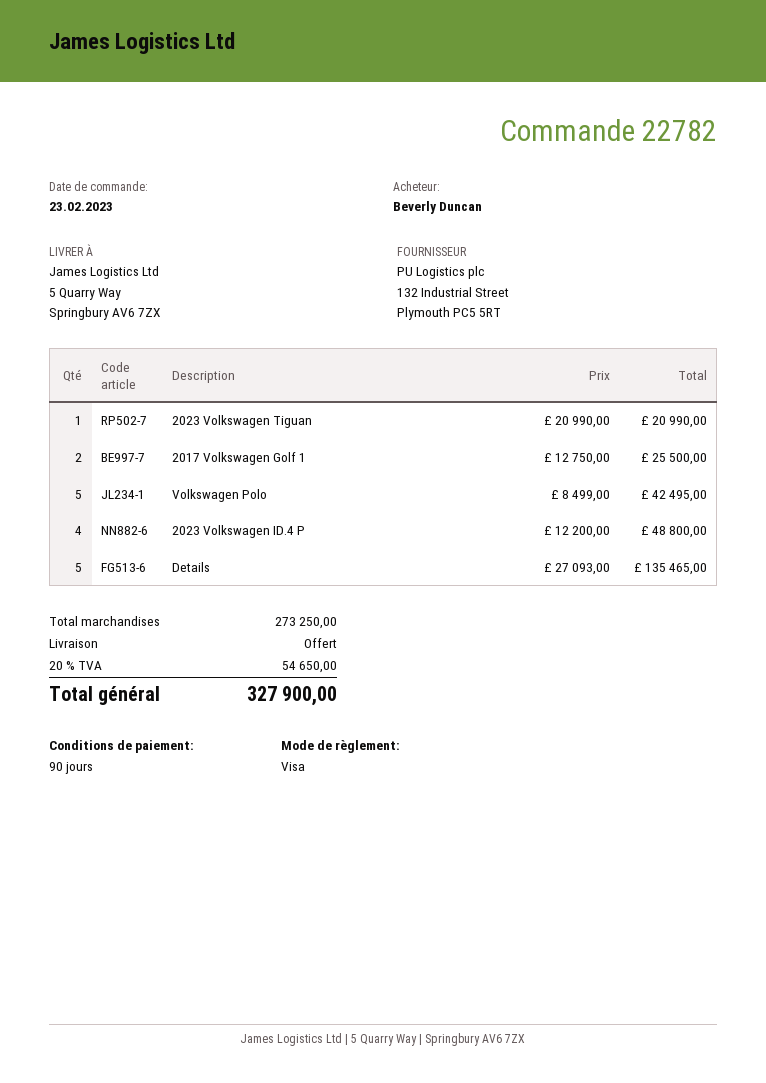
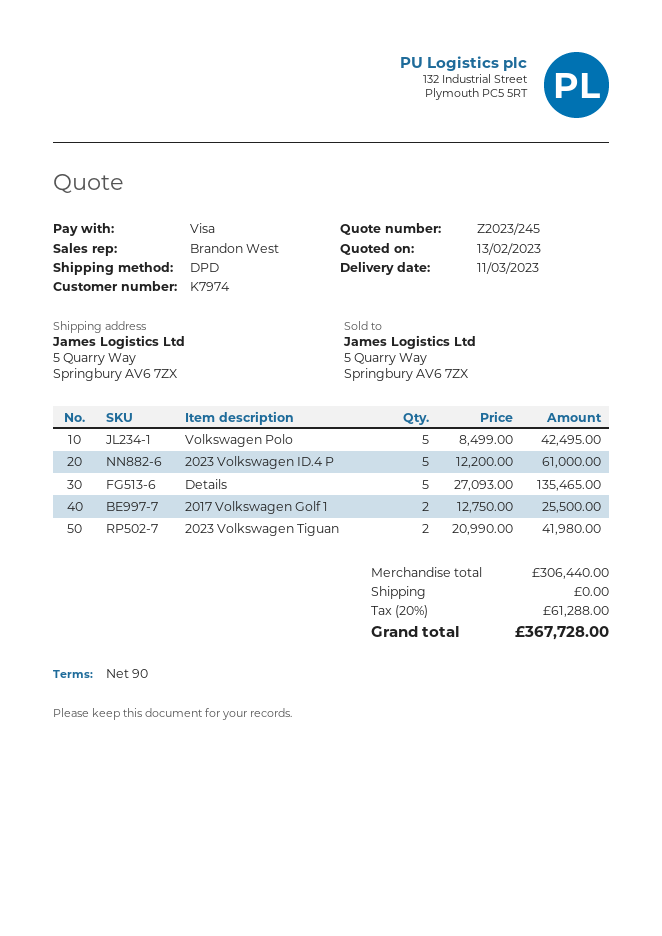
2023 Volkswagen Tiguan: 1 x 20990.00 = 20990.00 -> 2 x 20990.00 = 41980.00
2023 Volkswagen ID.4 P: 4 x 12200.00 = 48800.00 -> 5 x 12200.00 = 61000.00
subtotal: 273250.00 -> 306440.00
tax: 20% = 54650.00 -> 20% = 61288.00
total: 327900.00 -> 367728.00

